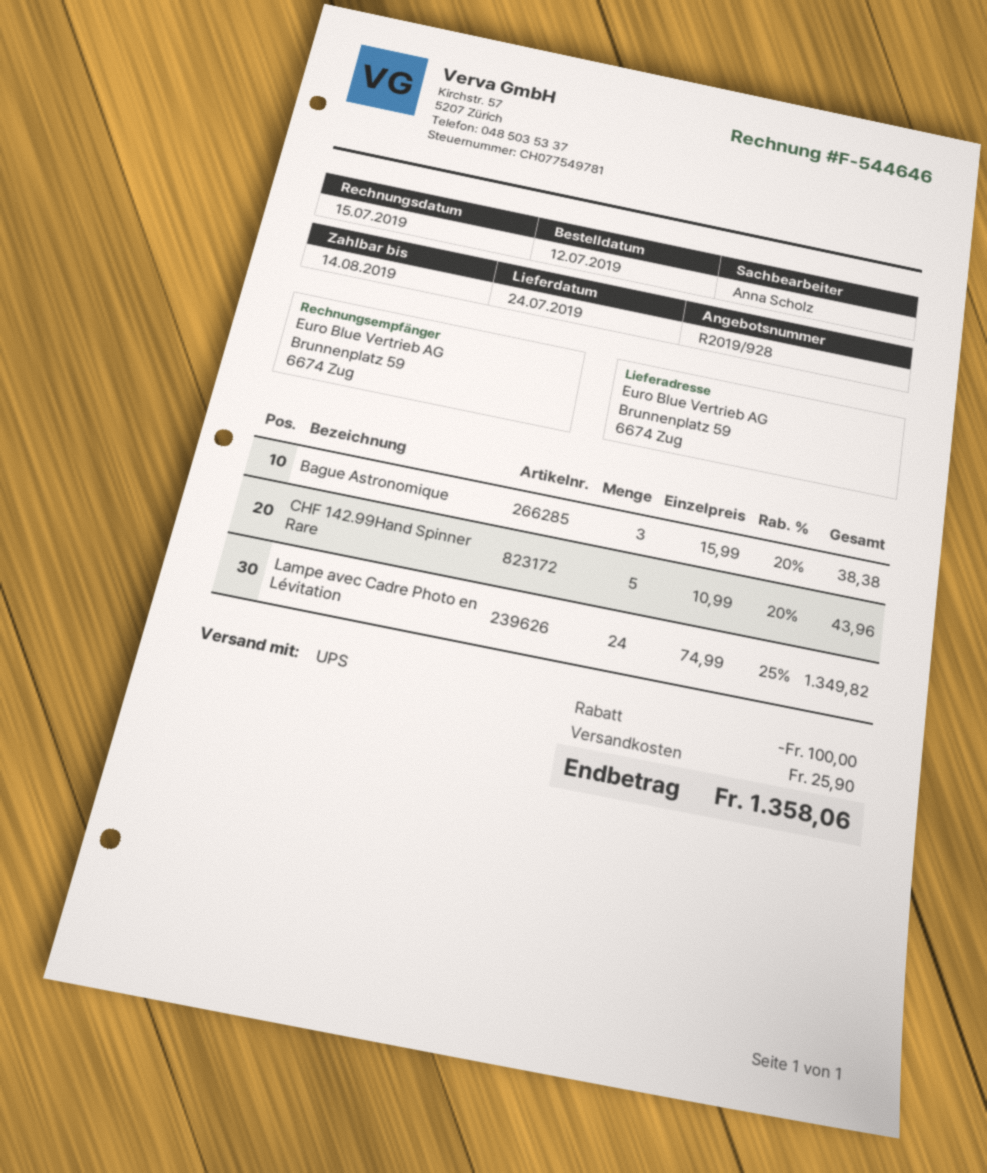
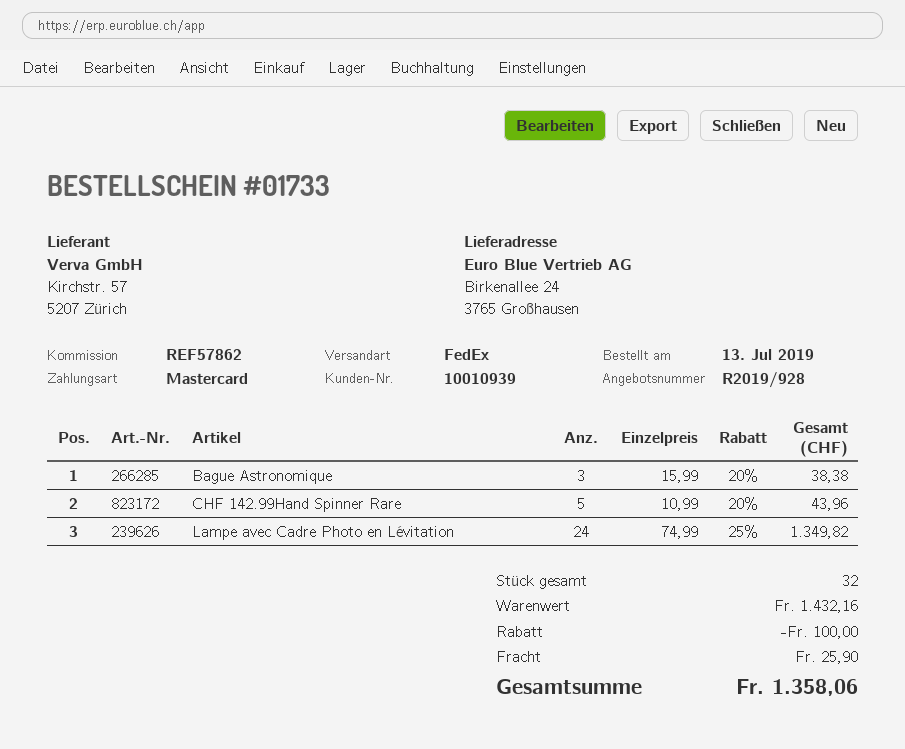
order date: 2019-07-12 -> 2019-07-13
shipping method: UPS -> FedEx
ship to: Brunnenplatz 59, 6674 Zug -> Birkenallee 24, 3765 Großhausen

